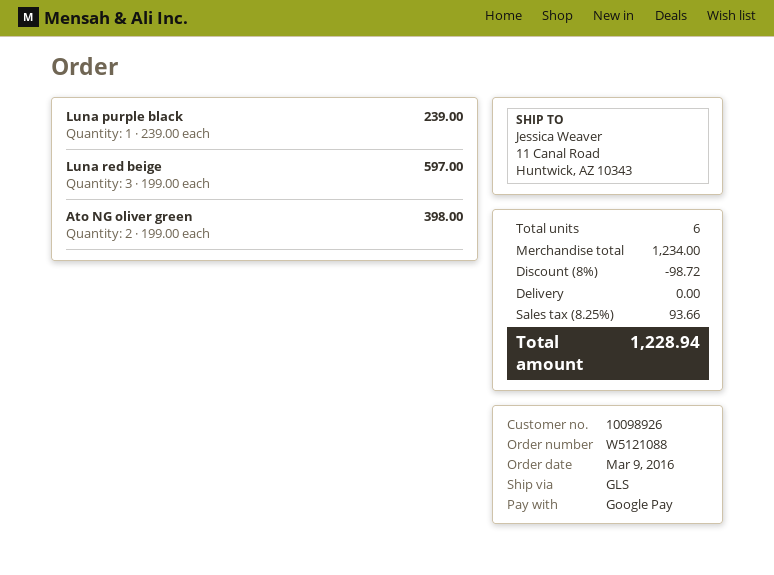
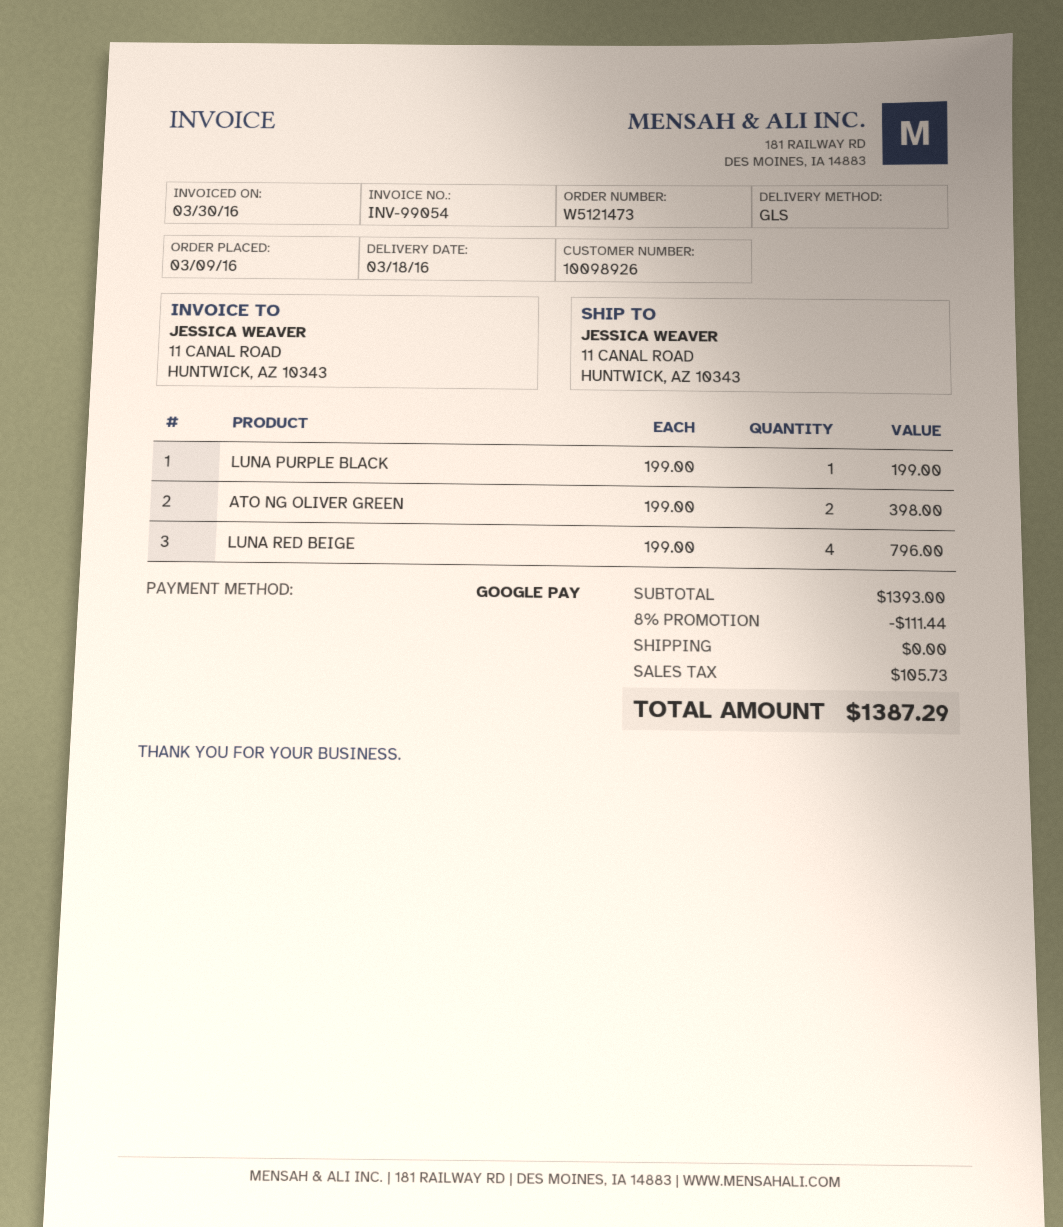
order number: W5121088 -> W5121473
Luna purple black: 1 x 239.00 = 239.00 -> 1 x 199.00 = 199.00
Luna red beige: 3 x 199.00 = 597.00 -> 4 x 199.00 = 796.00
subtotal: 1234.00 -> 1393.00
discount: 8% = 98.72 -> 8% = 111.44
tax: 93.66 -> 105.73
total: 1228.94 -> 1387.29

